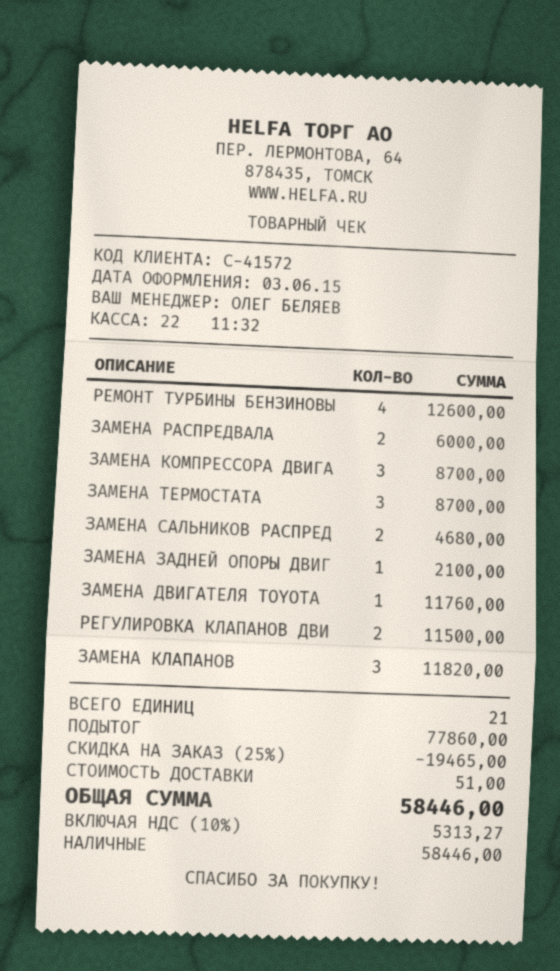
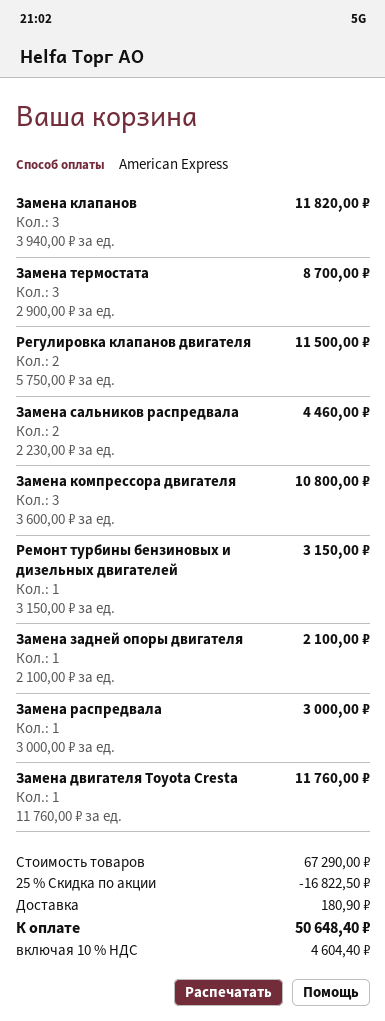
payment method: cash -> American Express
РЕМОНТ ТУРБИНЫ БЕНЗИНОВЫ: 4 for 12600.00 -> 1 for 3150.00
ЗАМЕНА РАСПРЕДВАЛА: 2 for 6000.00 -> 1 for 3000.00
ЗАМЕНА КОМПРЕССОРА ДВИГА: 3 for 8700.00 -> 3 for 10800.00
ЗАМЕНА САЛЬНИКОВ РАСПРЕД: 2 for 4680.00 -> 2 for 4460.00
subtotal: 77860.00 -> 67290.00
discount: 25% = 19465.00 -> 25% = 16822.50
shipping: 51.00 -> 180.90
tax: 10% = 5313.27 -> 10% = 4604.40
total: 58446.00 -> 50648.40

